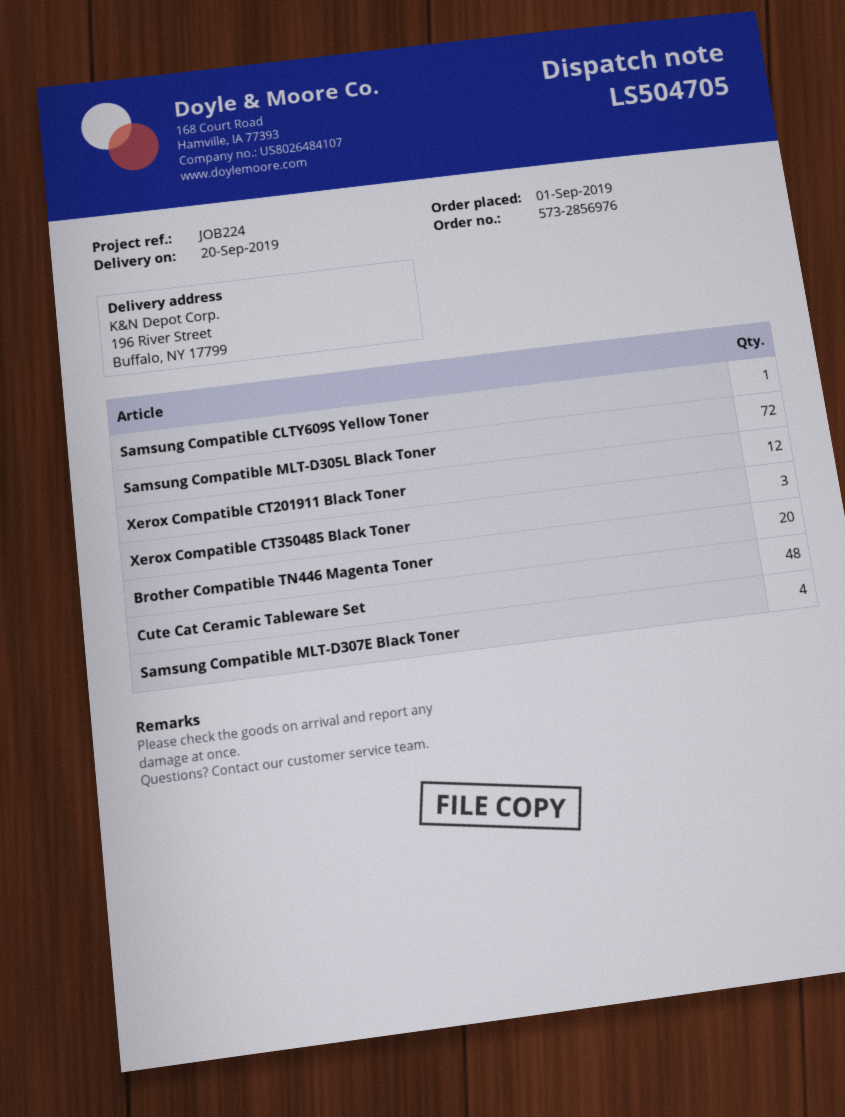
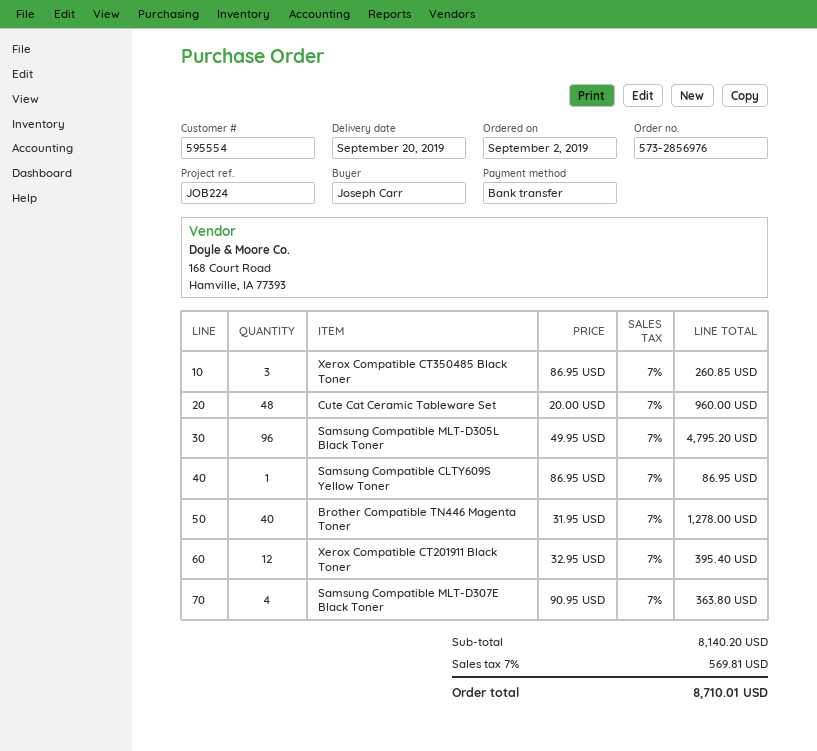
order date: 2019-09-01 -> 2019-09-02
Samsung Compatible MLT-D305L Black Toner: 72 -> 96
Brother Compatible TN446 Magenta Toner: 20 -> 40

